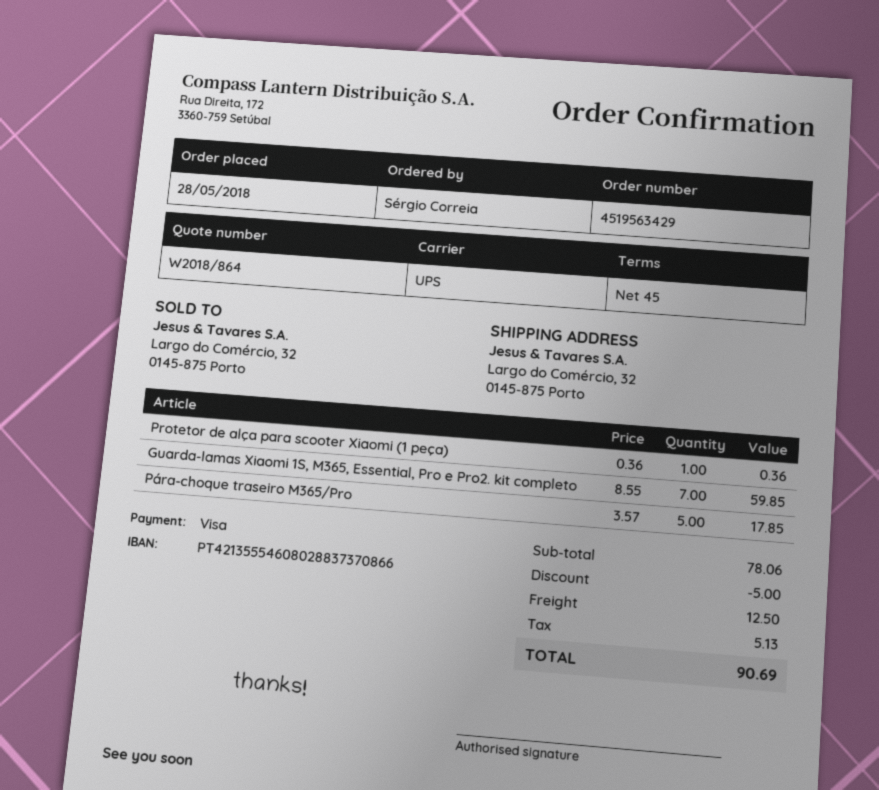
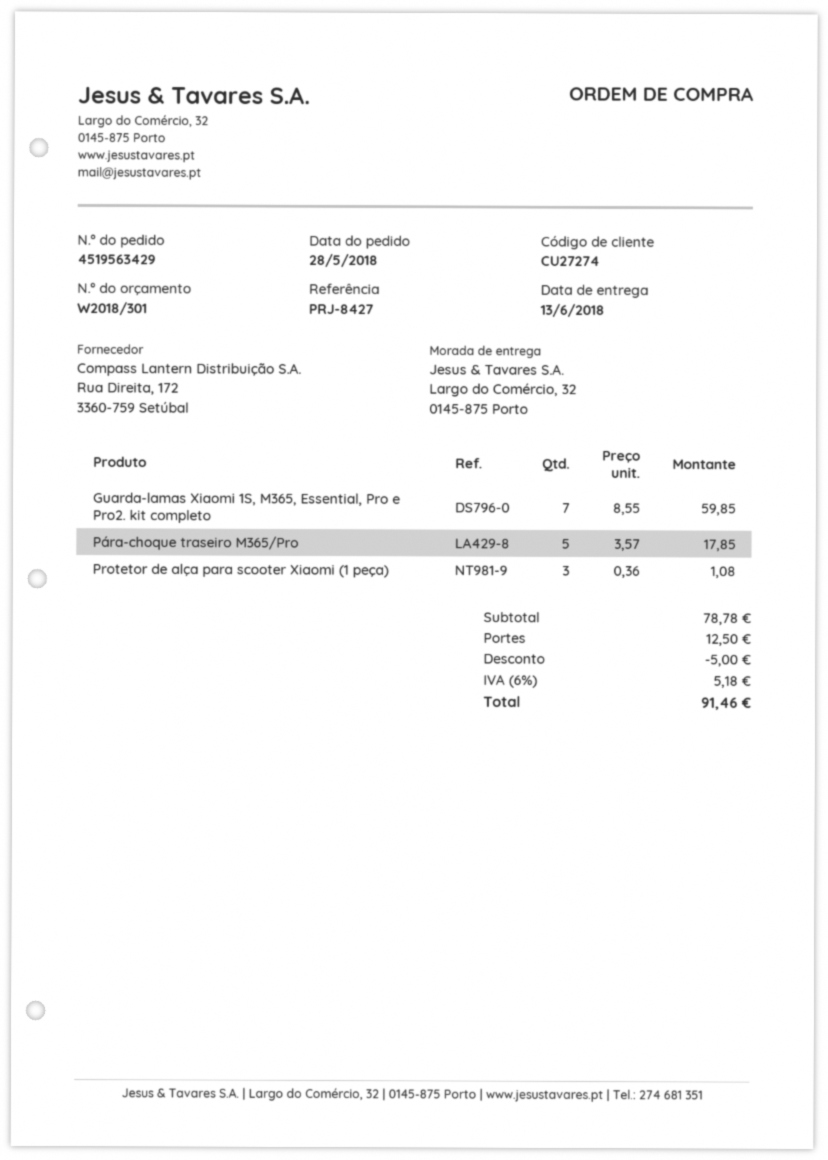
quote number: W2018/864 -> W2018/301
Protetor de alça para scooter Xiaomi (1 peça): 1 x 0.36 = 0.36 -> 3 x 0.36 = 1.08
subtotal: 78.06 -> 78.78
tax: 5.13 -> 5.18
total: 90.69 -> 91.46

